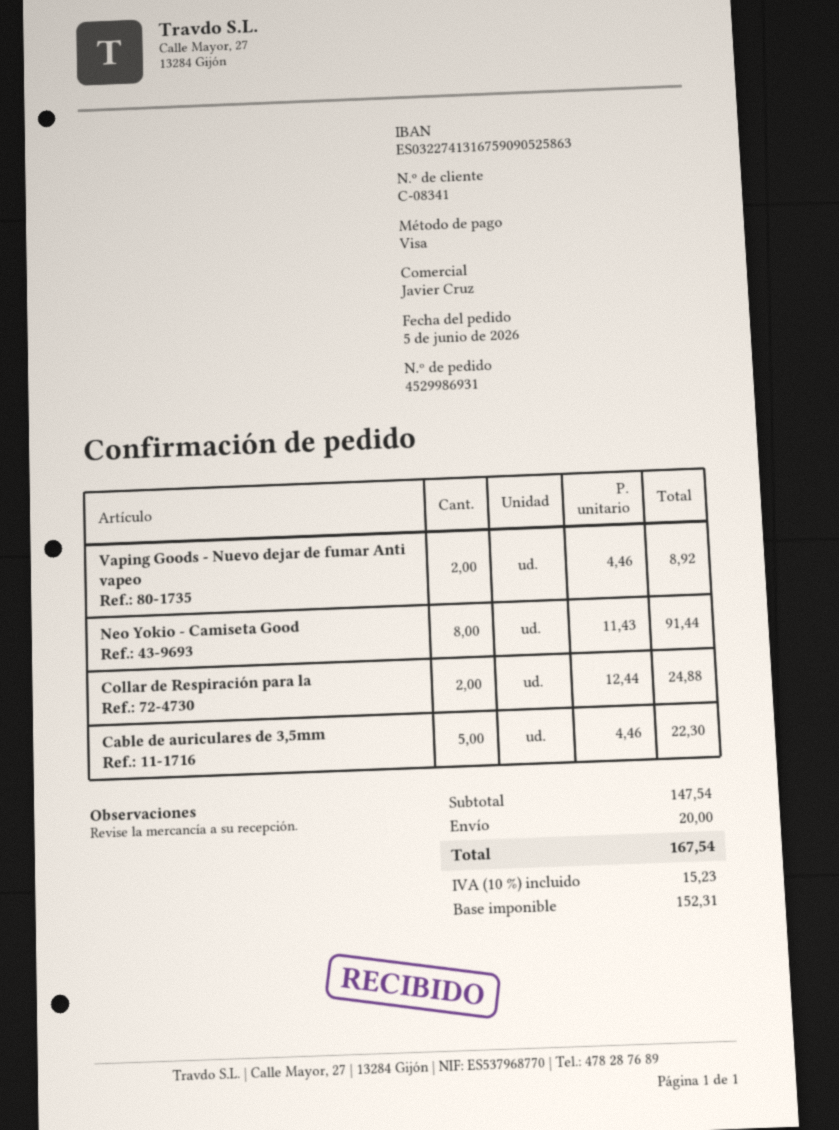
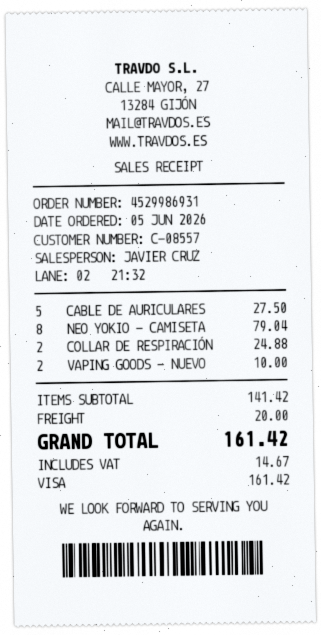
customer number: C-08341 -> C-08557
Vaping Goods - Nuevo dejar de fumar Anti vapeo: 2 for 8.92 -> 2 for 10.00
Neo Yokio - Camiseta Good: 8 for 91.44 -> 8 for 79.04
Cable de auriculares de 3,5mm: 5 for 22.30 -> 5 for 27.50
subtotal: 147.54 -> 141.42
tax: 15.23 -> 14.67
total: 167.54 -> 161.42

